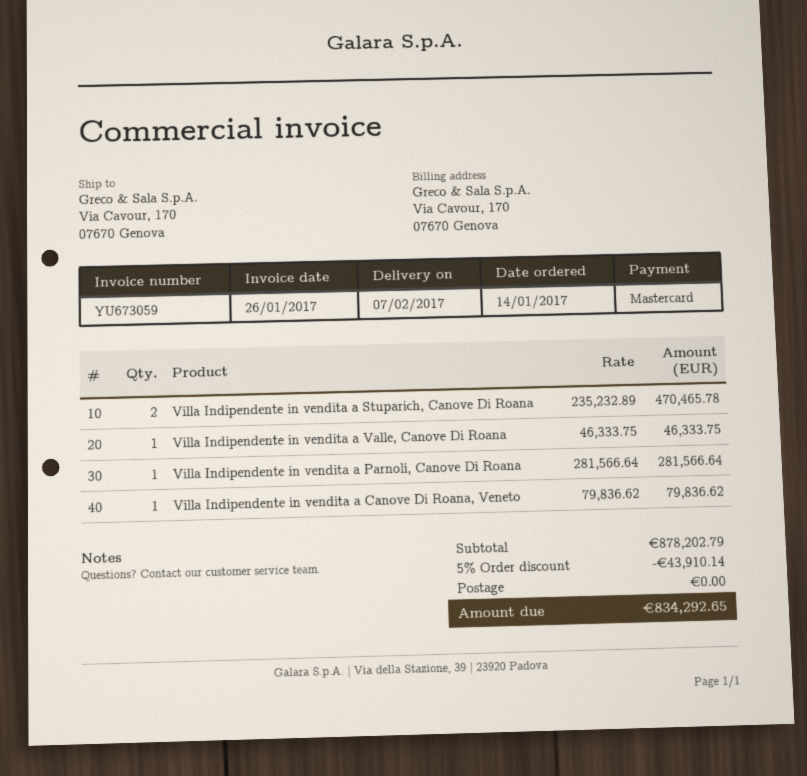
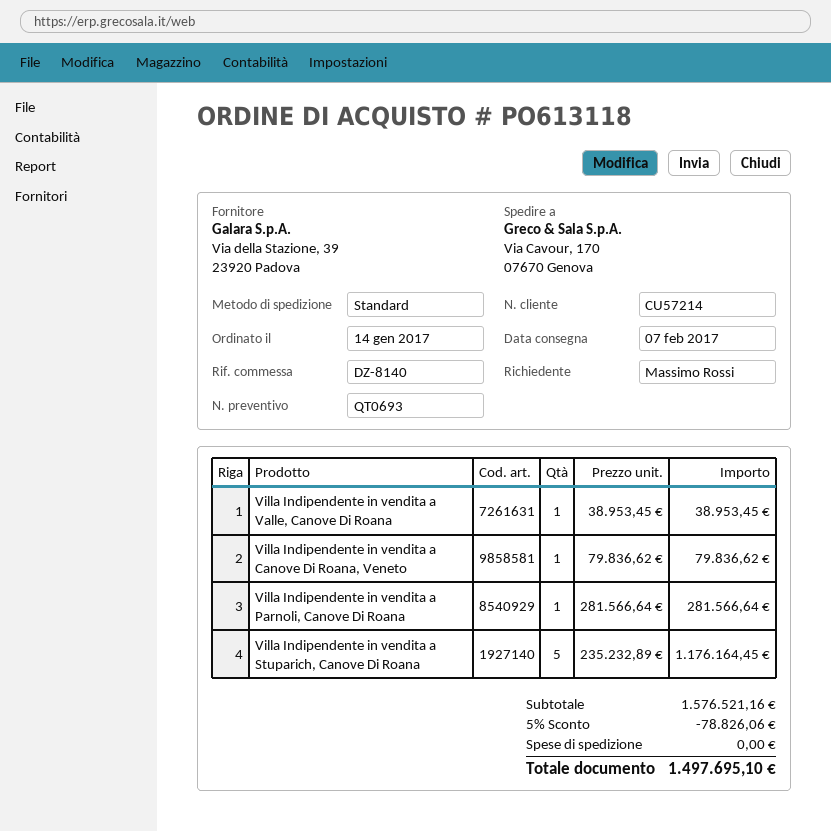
Villa Indipendente in vendita a Stuparich, Canove Di Roana: 2 x 235232.89 = 470465.78 -> 5 x 235232.89 = 1176164.45
Villa Indipendente in vendita a Valle, Canove Di Roana: 1 x 46333.75 = 46333.75 -> 1 x 38953.45 = 38953.45
subtotal: 878202.79 -> 1576521.16
discount: 5% = 43910.14 -> 5% = 78826.06
total: 834292.65 -> 1497695.10

